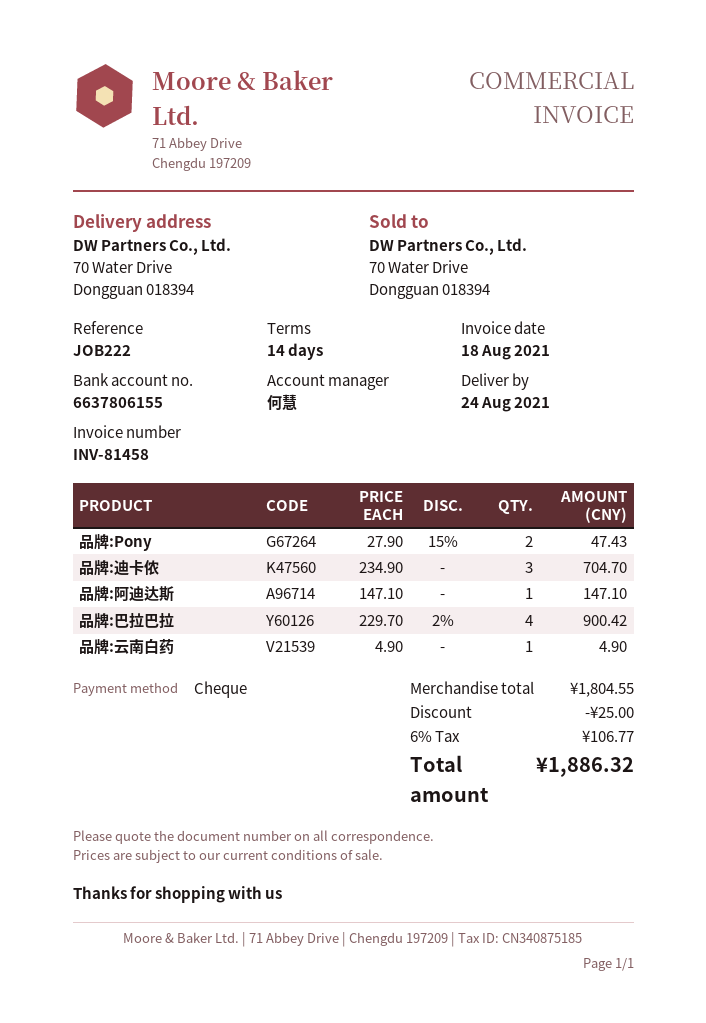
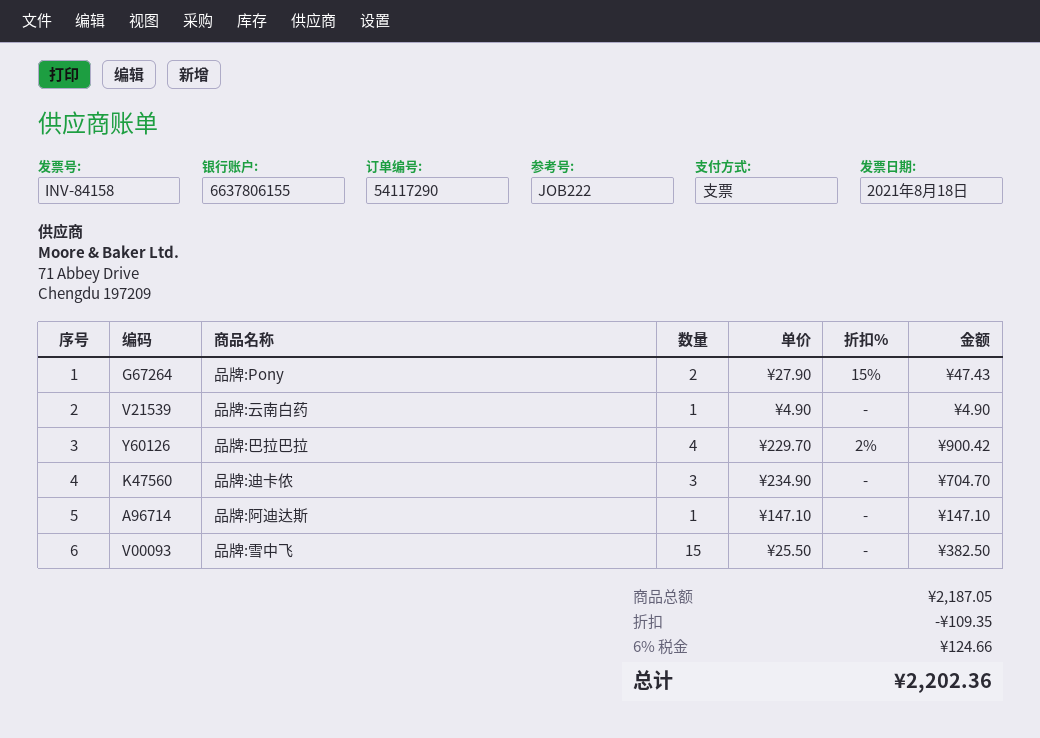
invoice number: INV-81458 -> INV-84158
品牌:雪中飞: none -> 15 x 25.50 = 382.50
subtotal: 1804.55 -> 2187.05
discount: 25.00 -> 109.35
tax: 6% = 106.77 -> 6% = 124.66
total: 1886.32 -> 2202.36

